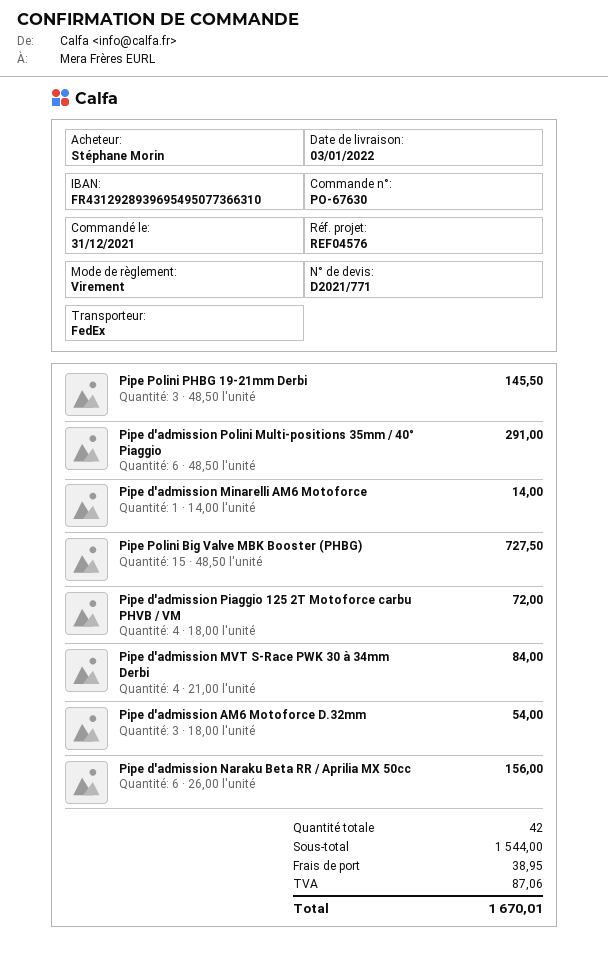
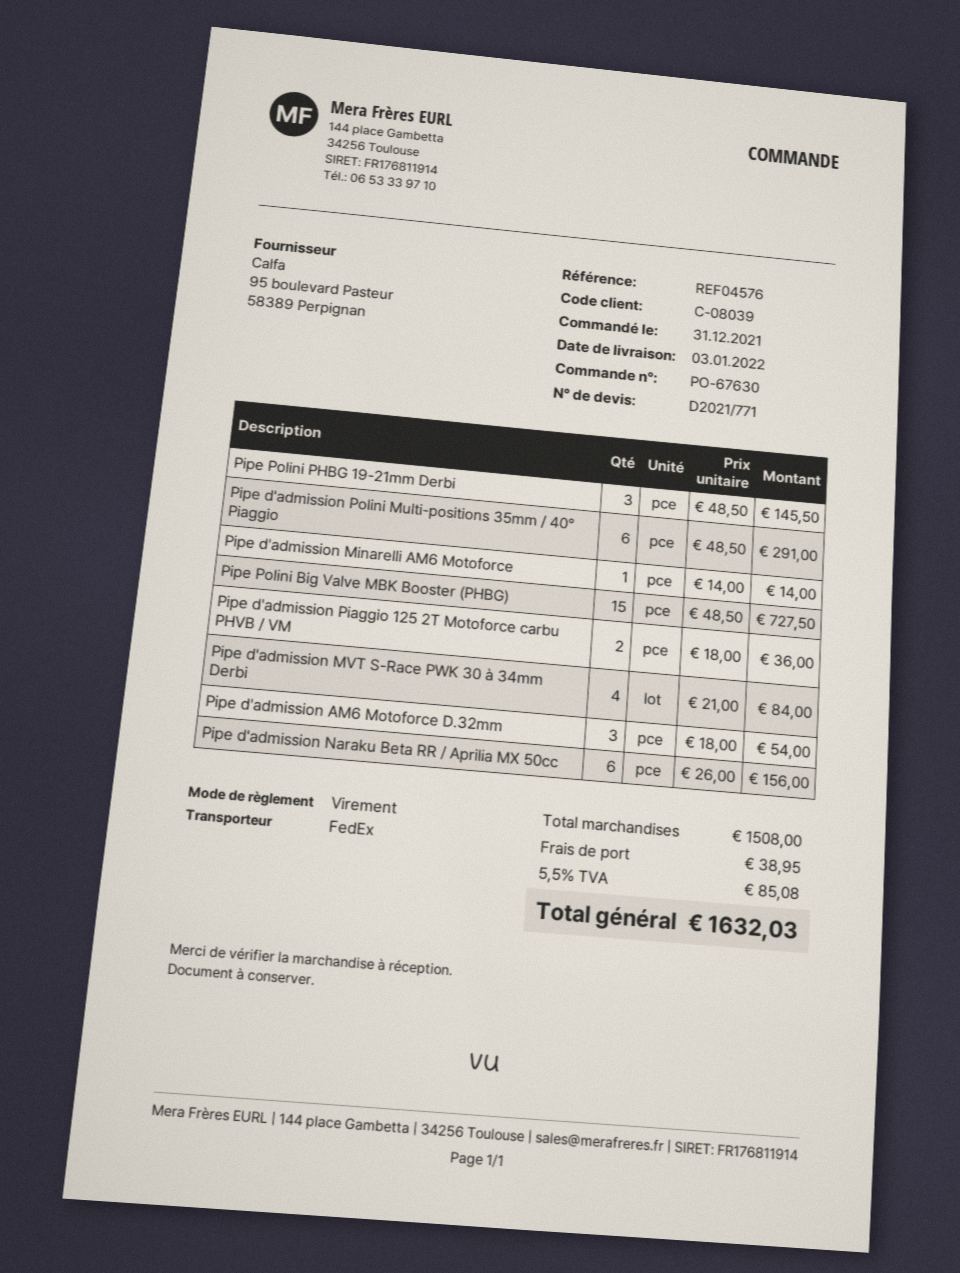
Pipe d'admission Piaggio 125 2T Motoforce carbu PHVB / VM: 4 x 18.00 = 72.00 -> 2 x 18.00 = 36.00
subtotal: 1544.00 -> 1508.00
tax: 87.06 -> 85.08
total: 1670.01 -> 1632.03

